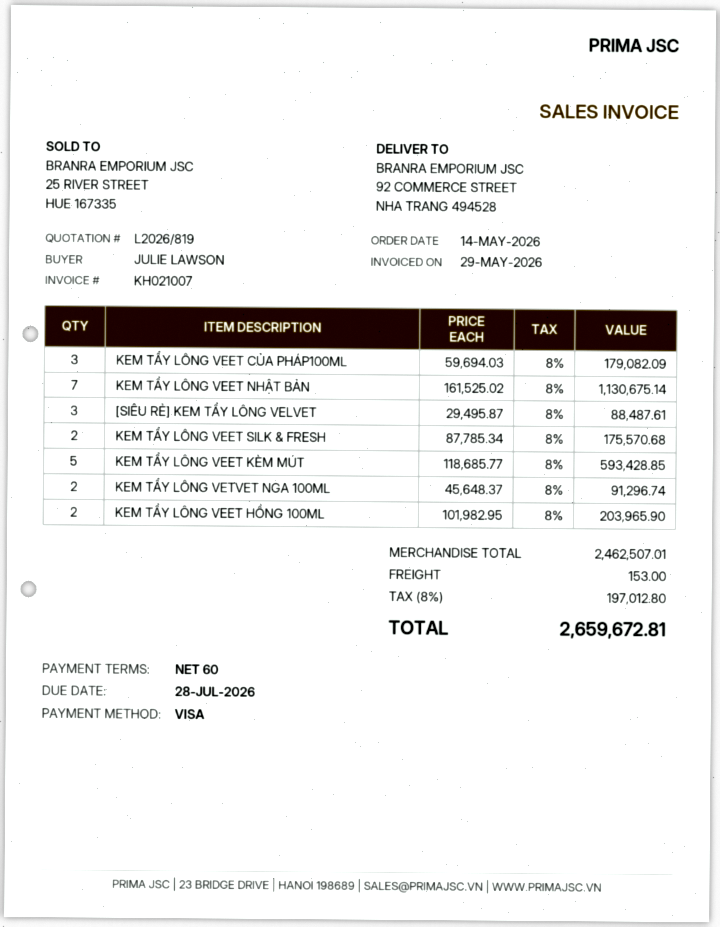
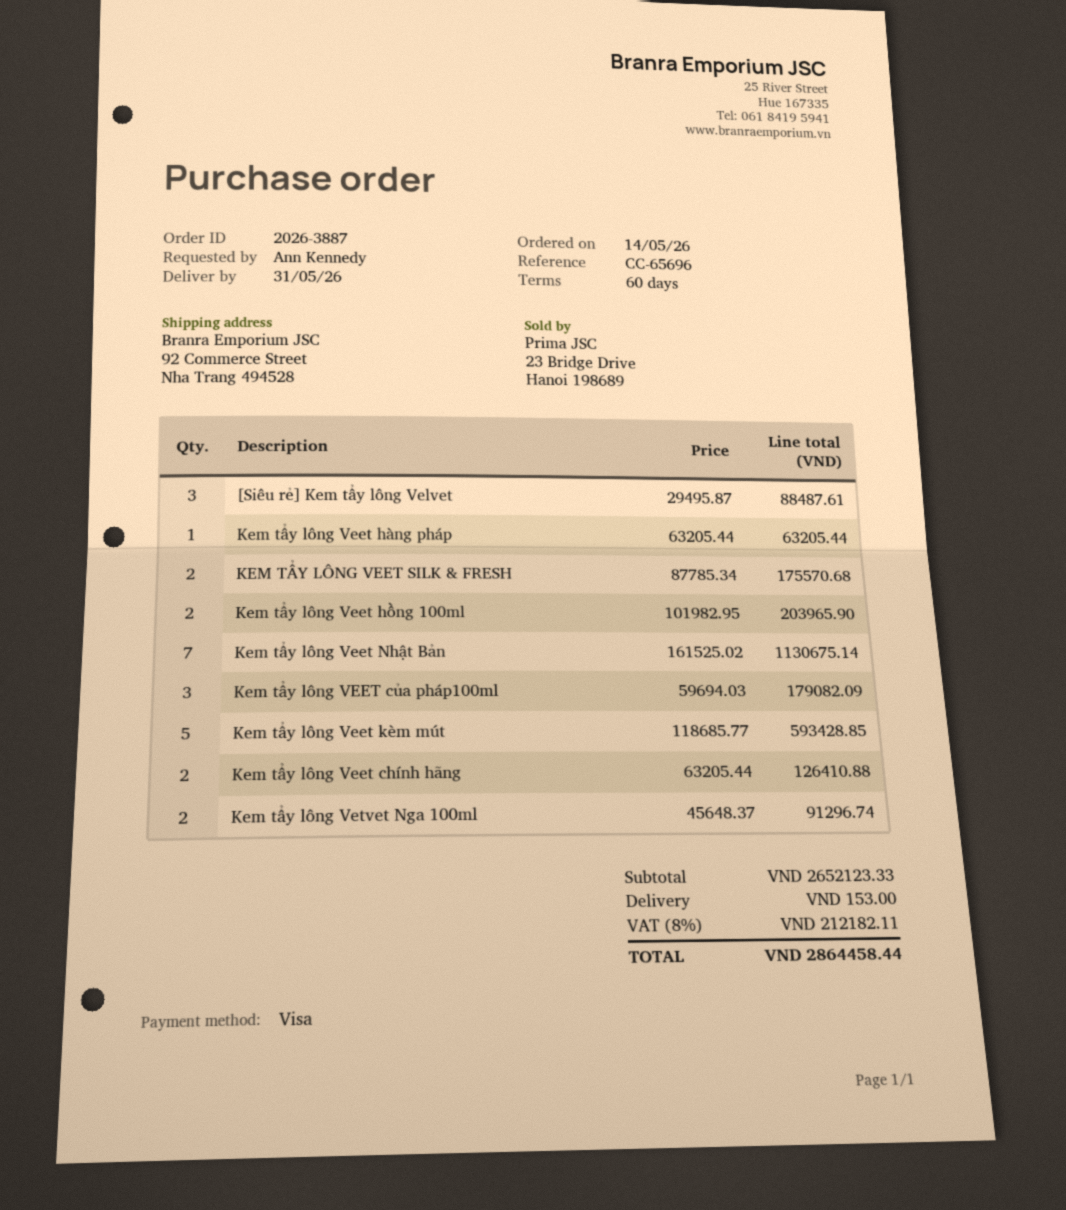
ordered by: JULIE LAWSON -> Ann Kennedy
Kem tẩy lông Veet hàng pháp: none -> 1 x 63205.44 = 63205.44
Kem tẩy lông Veet chính hãng: none -> 2 x 63205.44 = 126410.88
subtotal: 2462507.01 -> 2652123.33
tax: 8% = 197012.80 -> 8% = 212182.11
total: 2659672.81 -> 2864458.44

